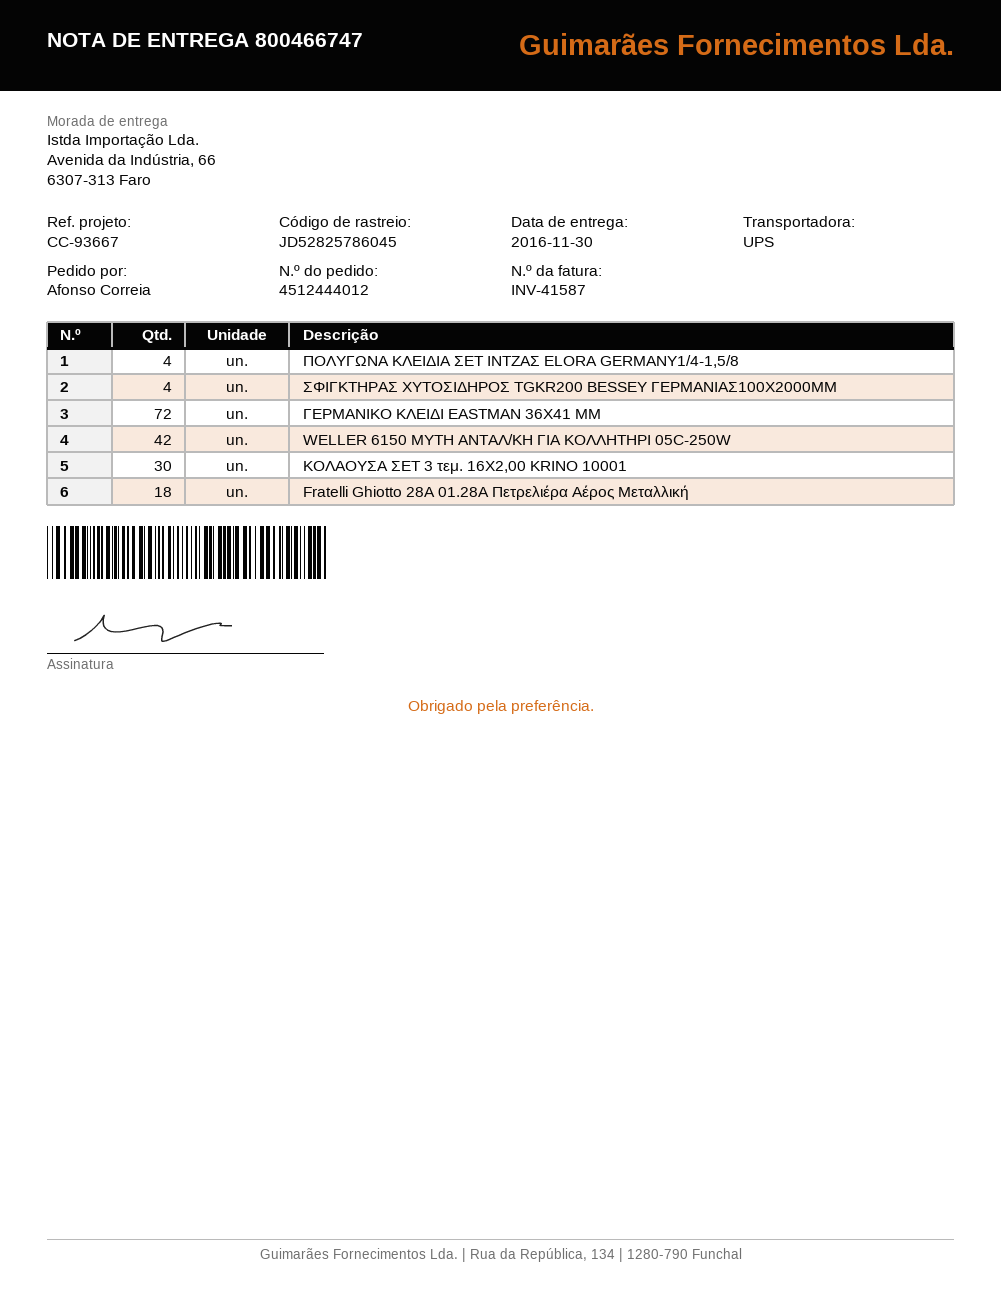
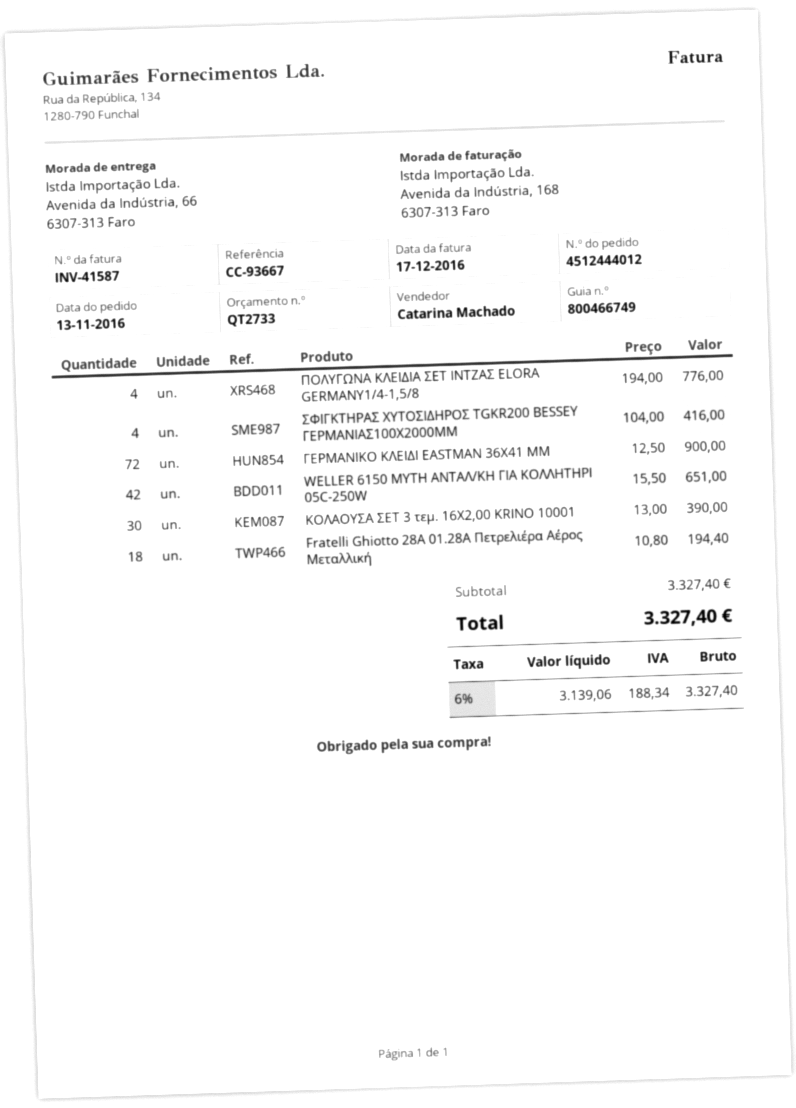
delivery note number: 800466747 -> 800466749

